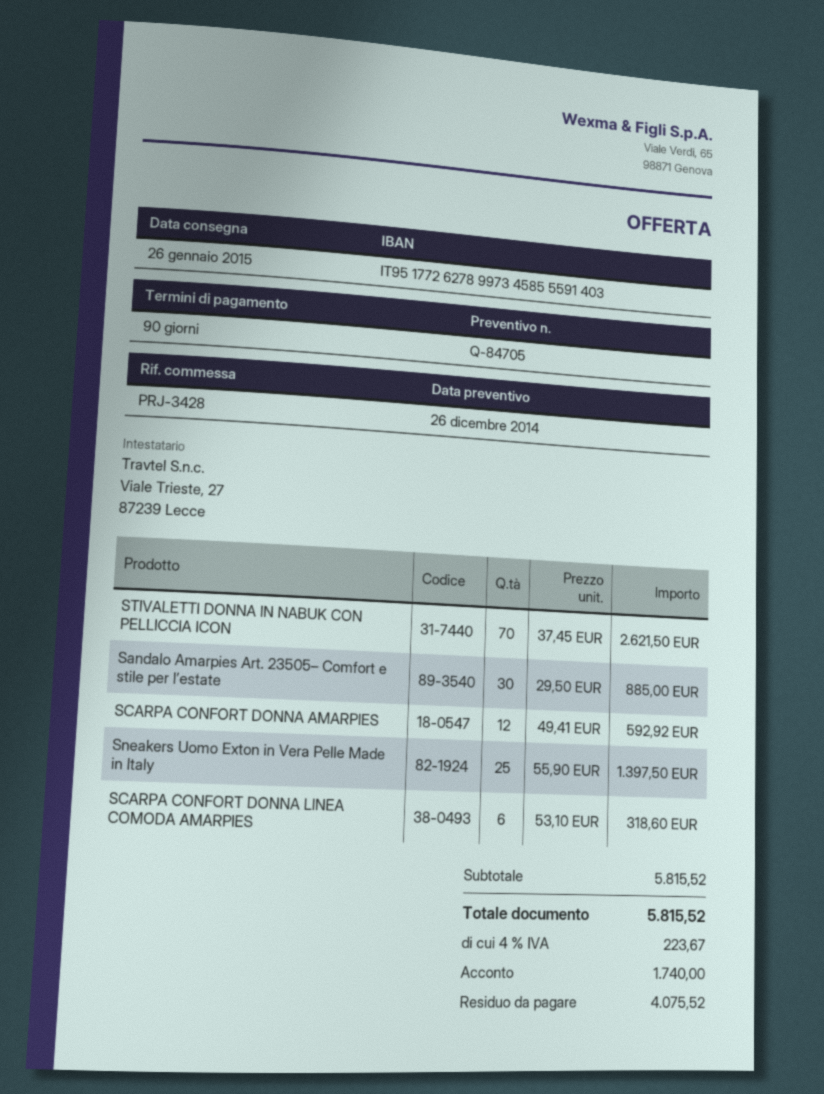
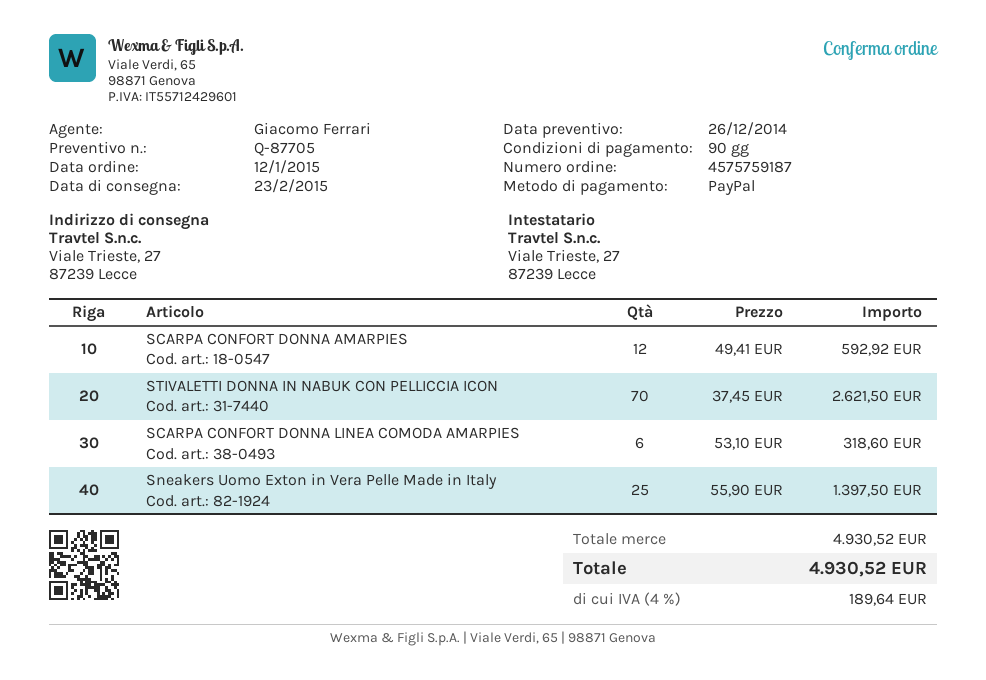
quote number: Q-84705 -> Q-87705
delivery date: 2015-01-26 -> 2015-02-23
Sandalo Amarpies Art. 23505– Comfort e stile per l’estate: 30 x 29.50 = 885.00 -> none
subtotal: 5815.52 -> 4930.52
tax: 4% = 223.67 -> 4% = 189.64
total: 5815.52 -> 4930.52

